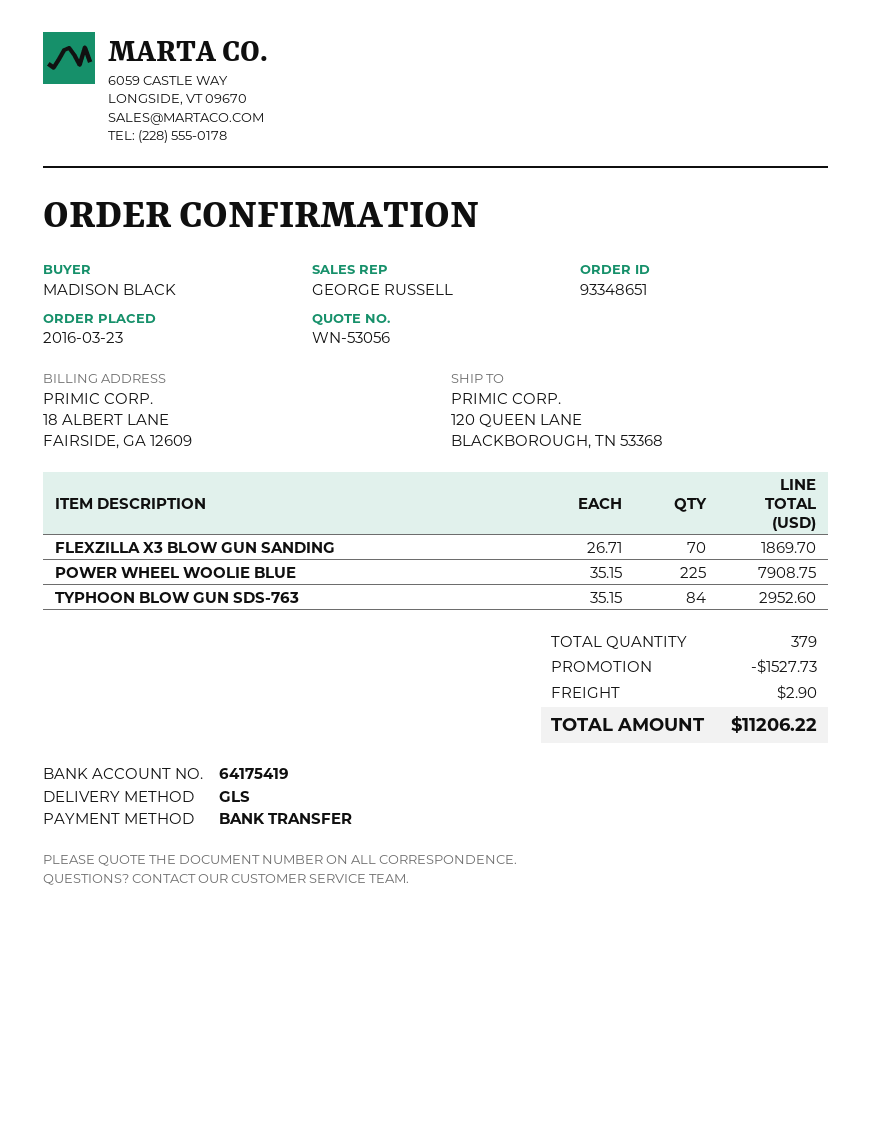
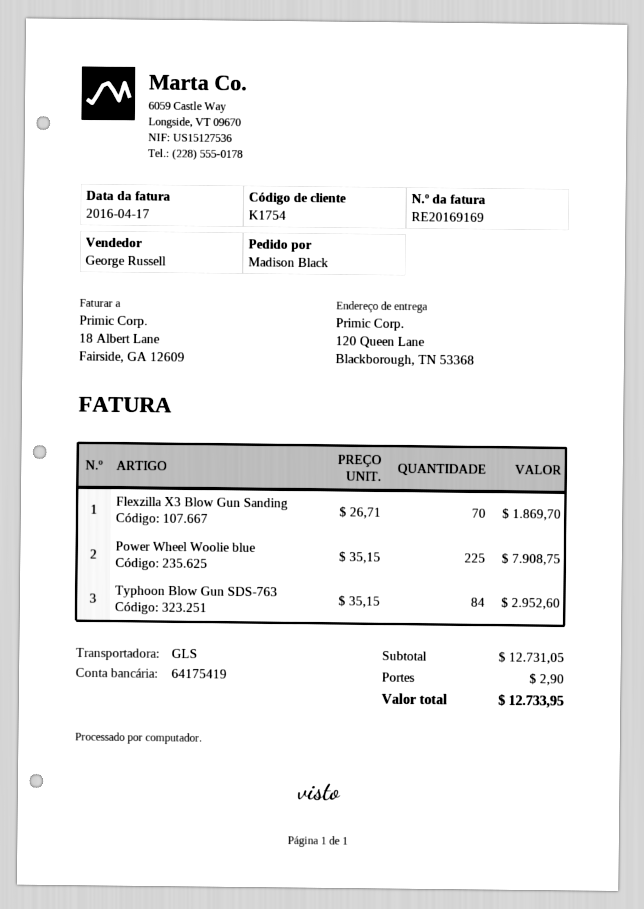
discount: 1527.73 -> none
total: 11206.22 -> 12733.95

